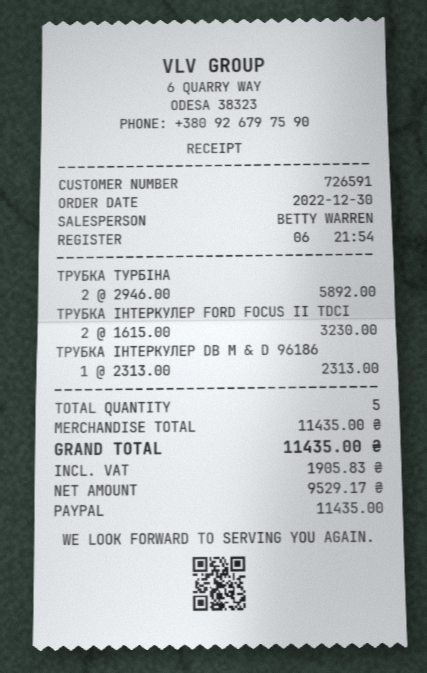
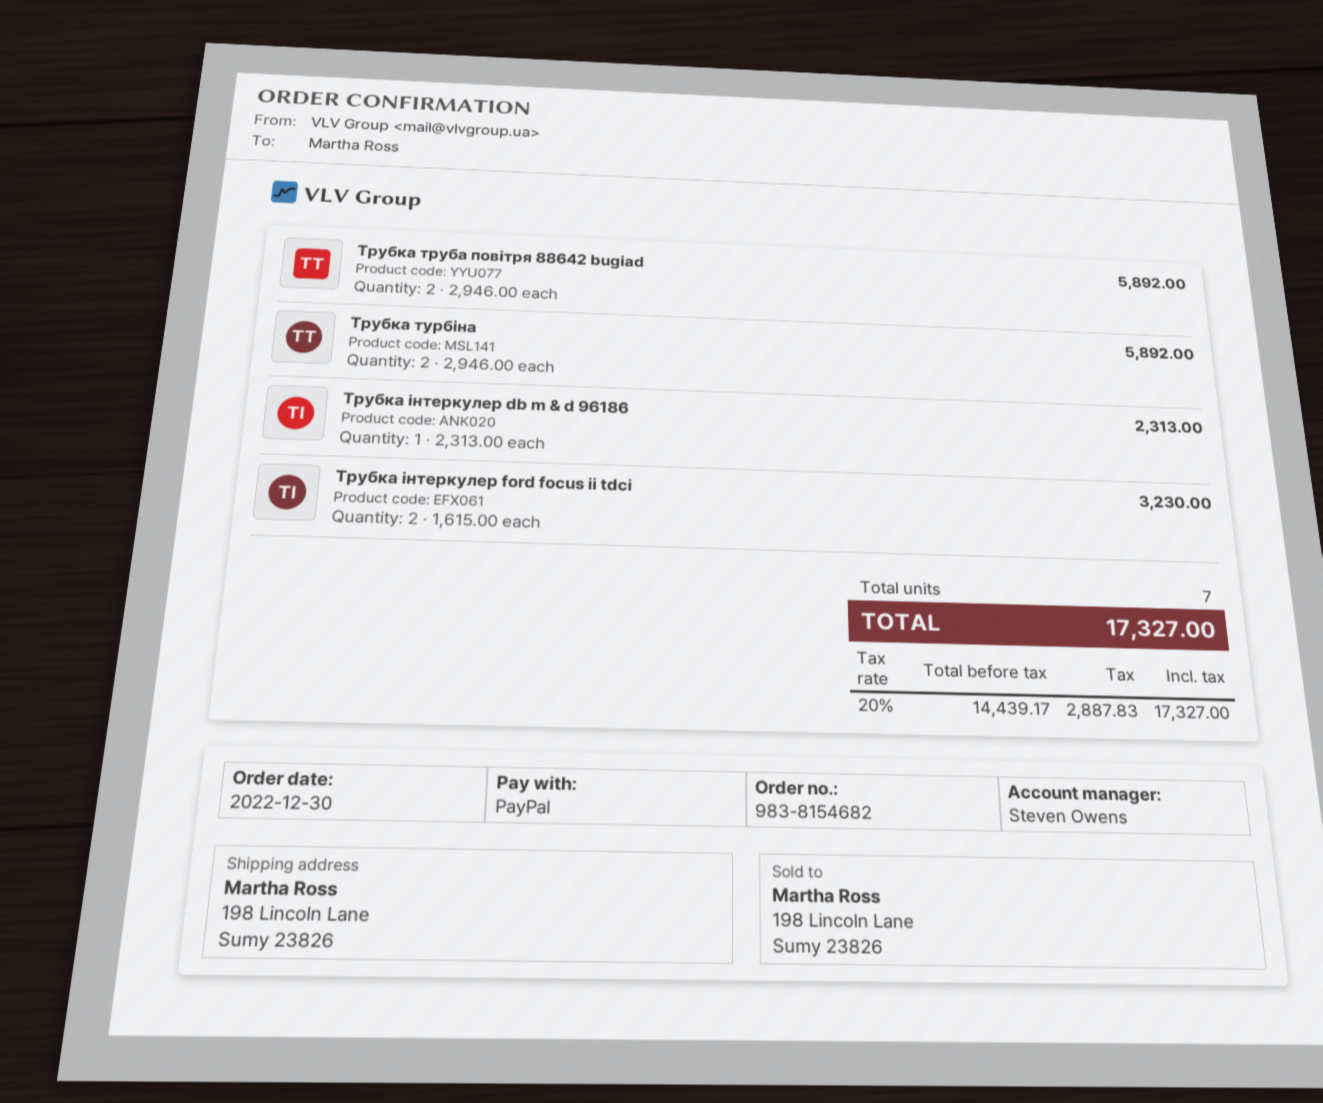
sales rep: BETTY WARREN -> Steven Owens
Трубка труба повітря 88642 bugiad: none -> 2 x 2946.00 = 5892.00
total quantity: 5 -> 7
net: 9529.17 -> 14439.17
tax: 1905.83 -> 2887.83
total: 11435.00 -> 17327.00

